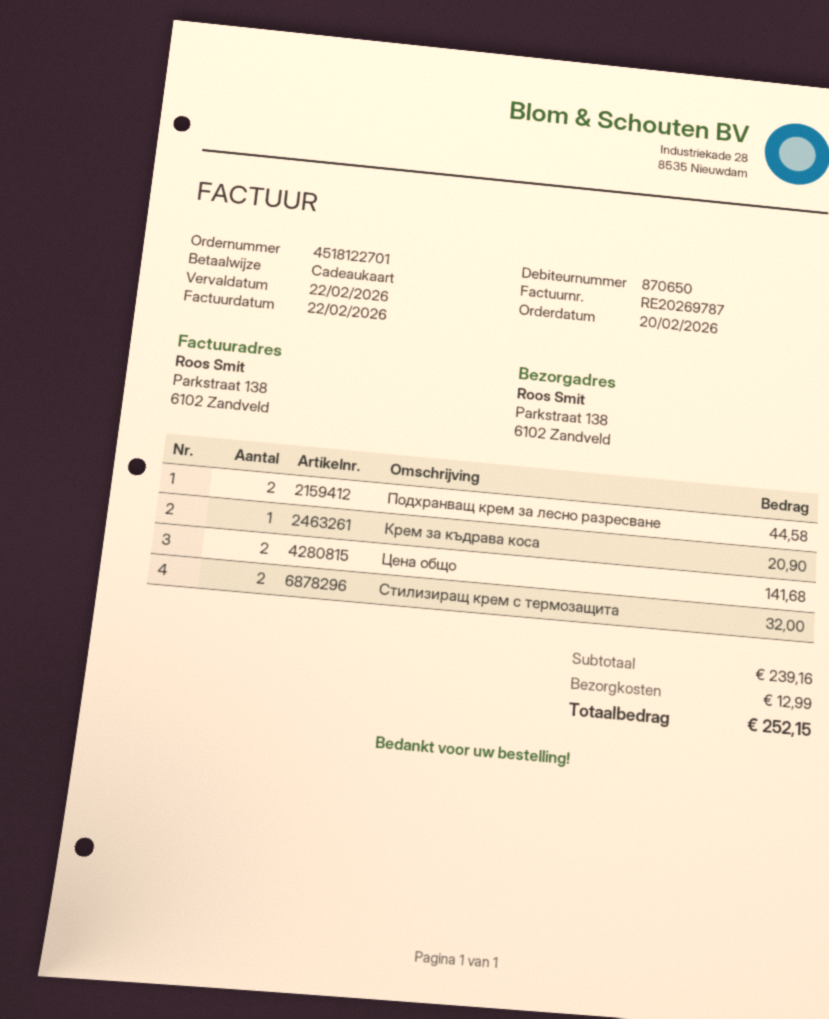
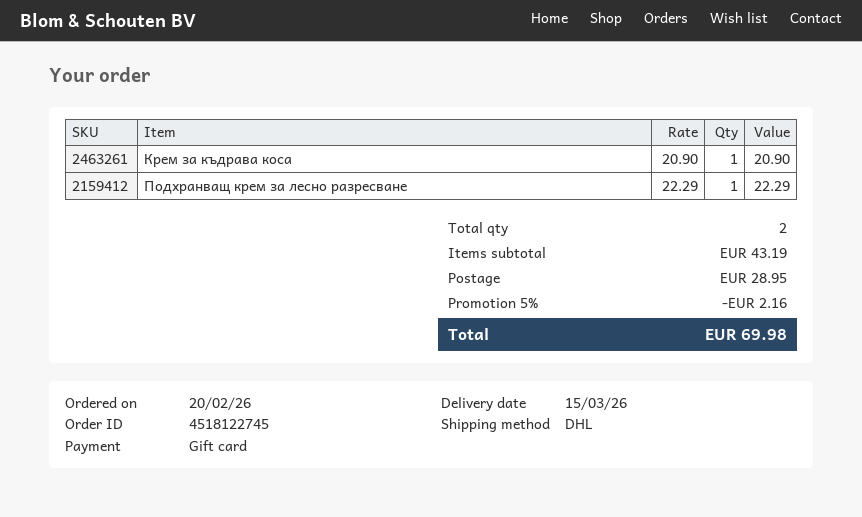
order number: 4518122701 -> 4518122745
Подхранващ крем за лесно разресване: 2 for 44.58 -> 1 for 22.29
Цена общо: 2 for 141.68 -> none
Стилизиращ крем с термозащита: 2 for 32.00 -> none
subtotal: 239.16 -> 43.19
discount: none -> 5% = 2.16
shipping: 12.99 -> 28.95
total: 252.15 -> 69.98

